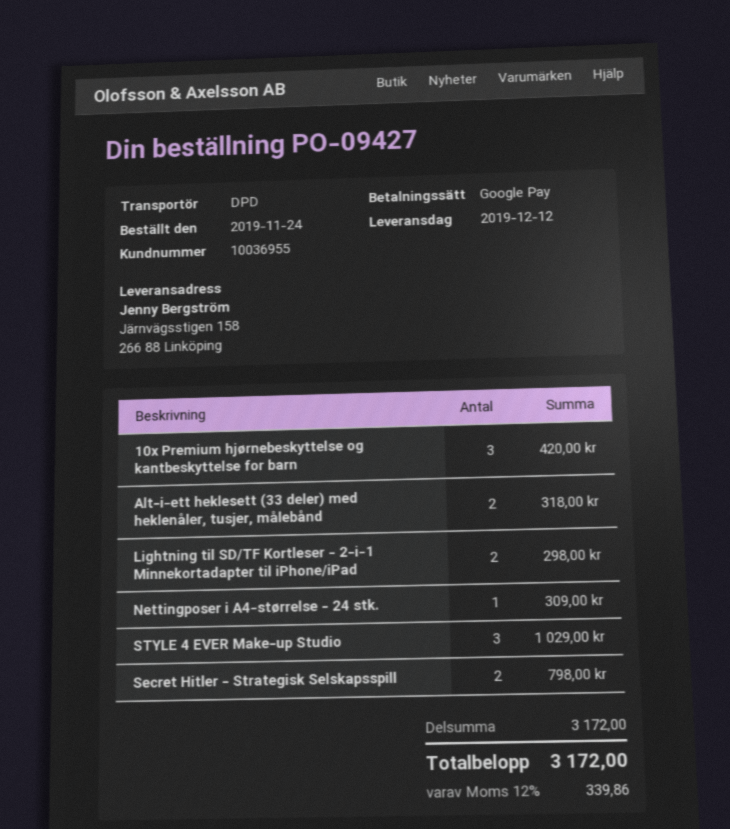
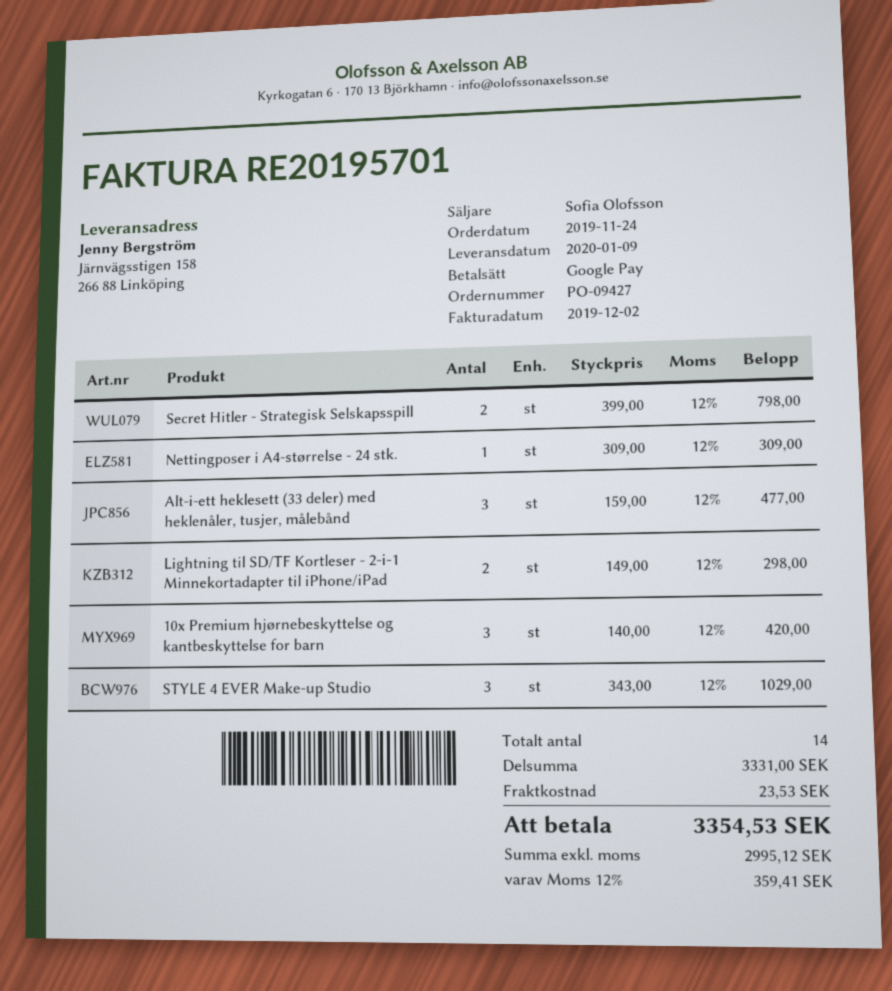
delivery date: 2019-12-12 -> 2020-01-09
Alt-i-ett heklesett (33 deler) med heklenåler, tusjer, målebånd: 2 for 318.00 -> 3 for 477.00
subtotal: 3172.00 -> 3331.00
shipping: none -> 23.53
tax: 12% = 339.86 -> 12% = 359.41
total: 3172.00 -> 3354.53

